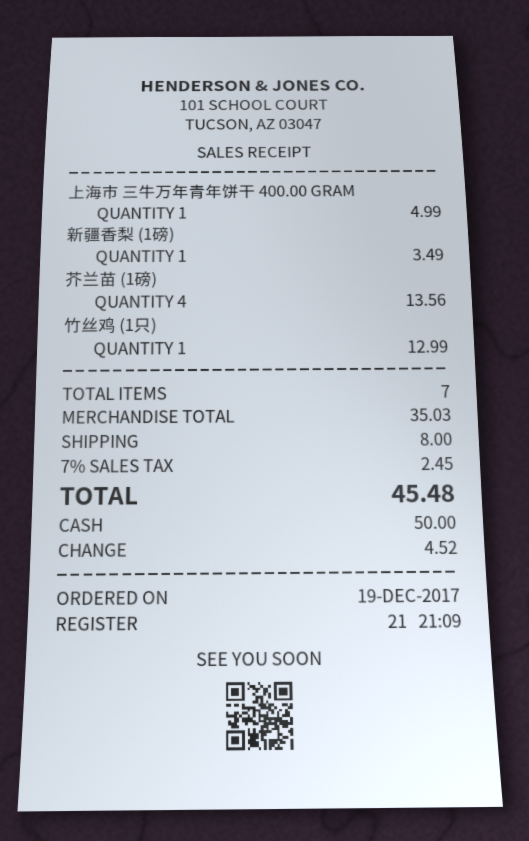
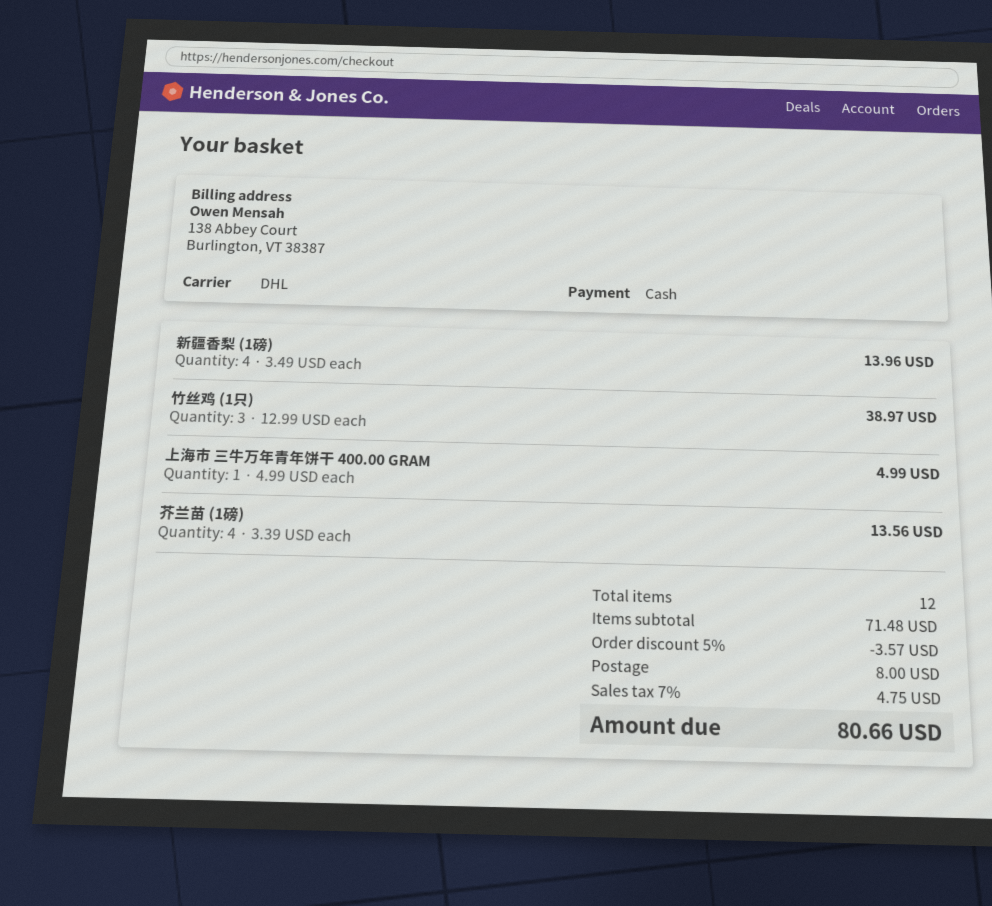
新疆香梨 (1磅): 1 for 3.49 -> 4 for 13.96
竹丝鸡 (1只): 1 for 12.99 -> 3 for 38.97
total quantity: 7 -> 12
subtotal: 35.03 -> 71.48
discount: none -> 5% = 3.57
tax: 7% = 2.45 -> 7% = 4.75
total: 45.48 -> 80.66

